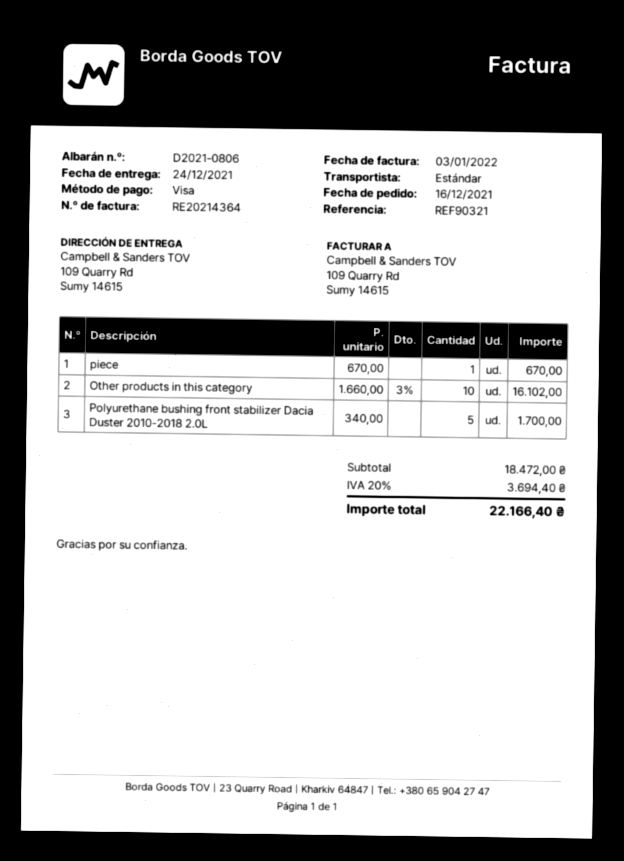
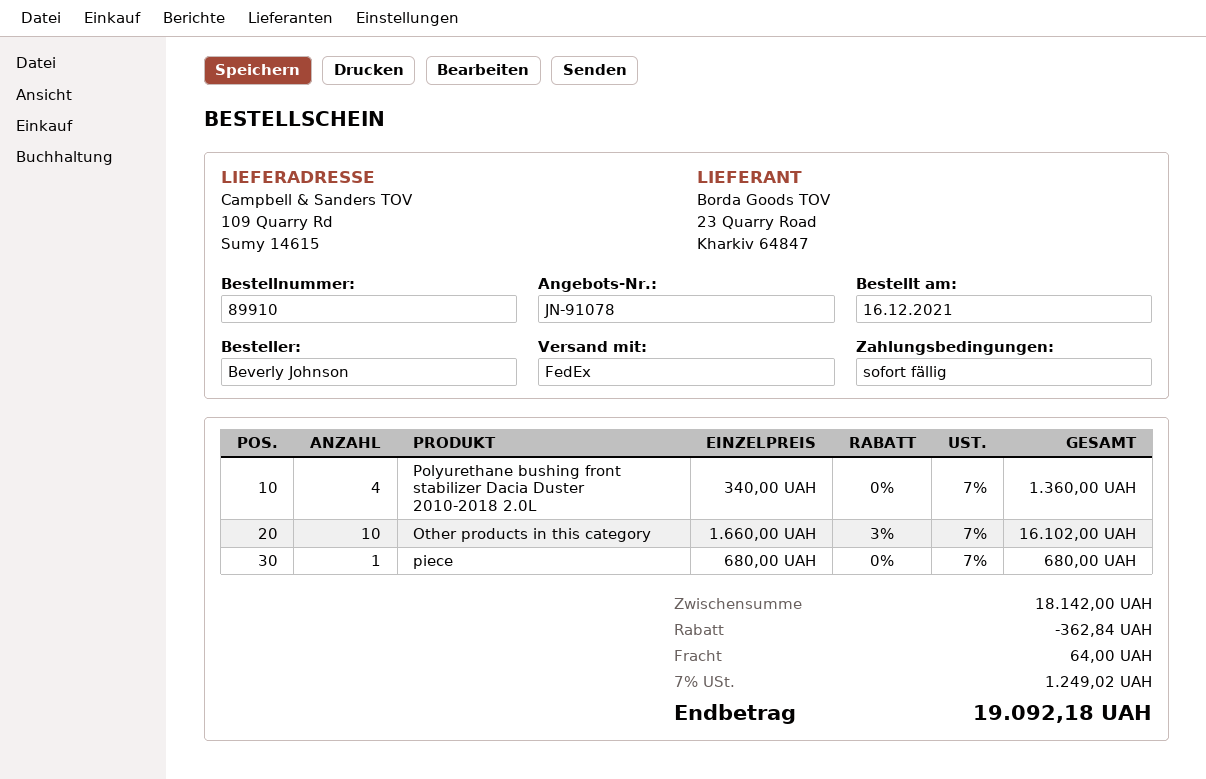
shipping method: standard -> FedEx
piece: 1 x 670.00 = 670.00 -> 1 x 680.00 = 680.00
Polyurethane bushing front stabilizer Dacia Duster 2010-2018 2.0L: 5 x 340.00 = 1700.00 -> 4 x 340.00 = 1360.00
subtotal: 18472.00 -> 18142.00
discount: none -> 362.84
shipping: none -> 64.00
tax: 20% = 3694.40 -> 7% = 1249.02
total: 22166.40 -> 19092.18

